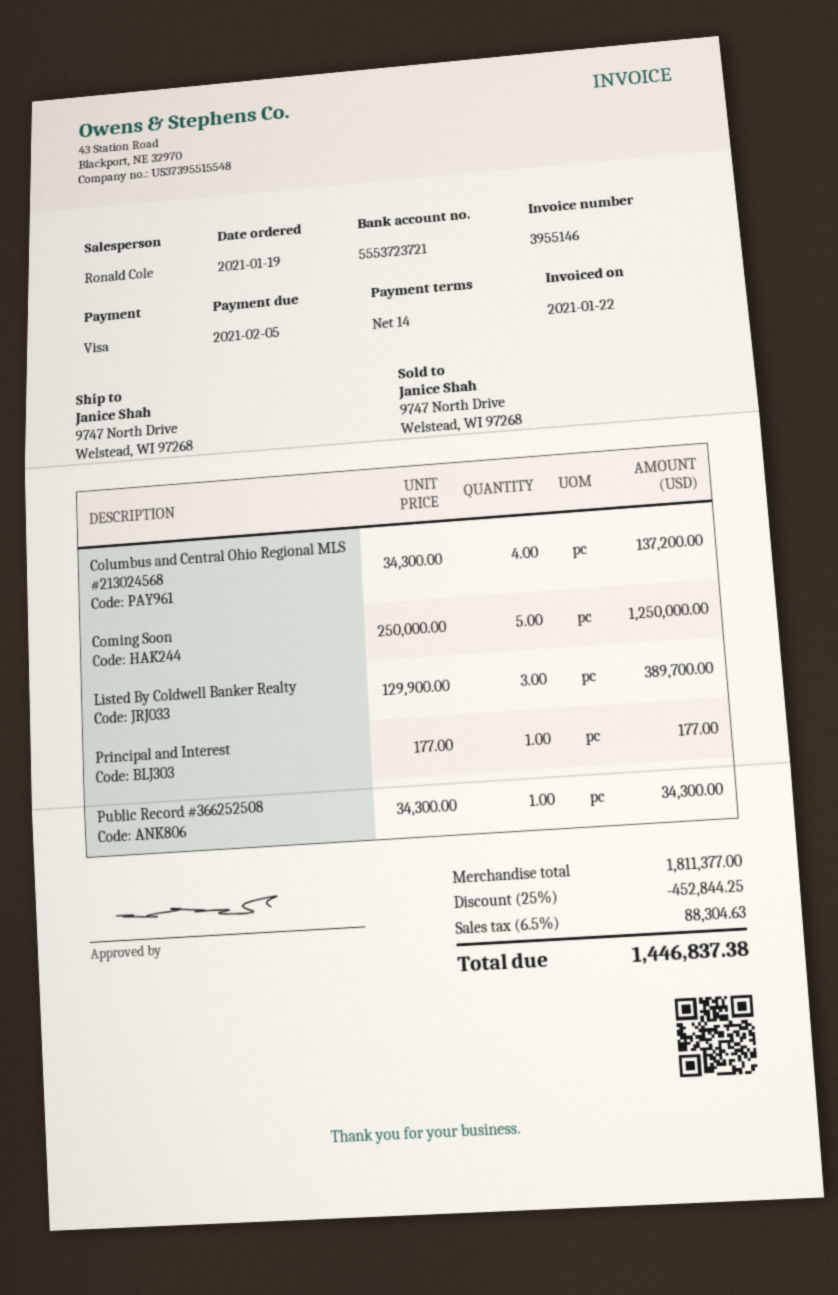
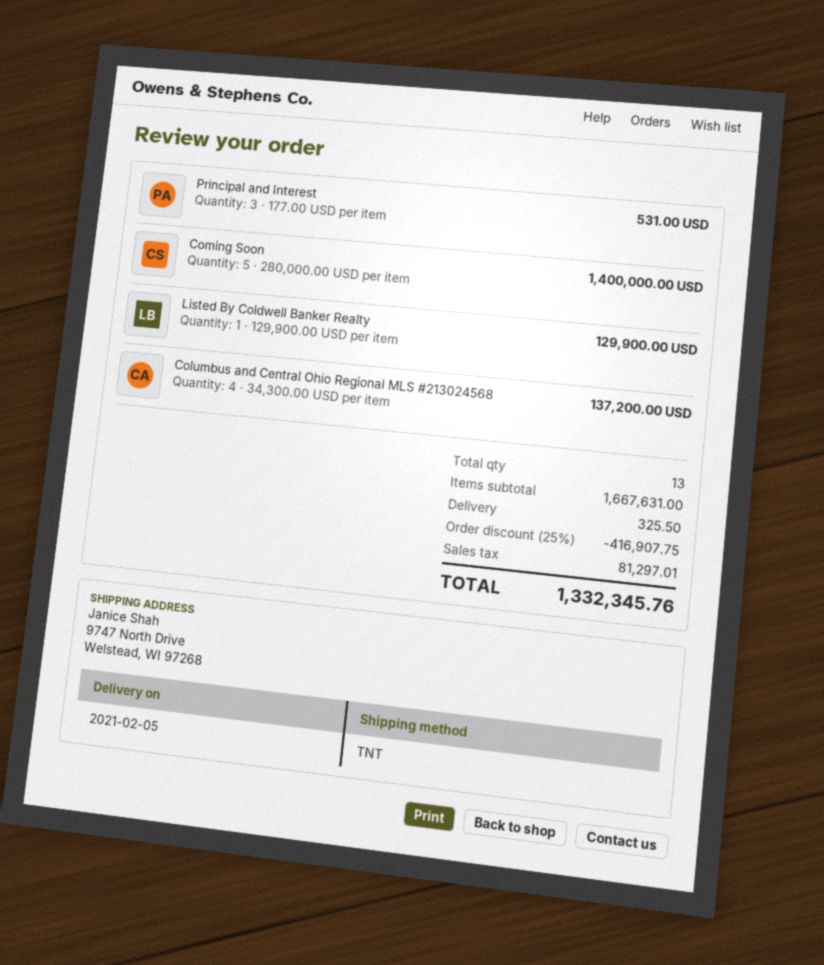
Coming Soon: 5 x 250000.00 = 1250000.00 -> 5 x 280000.00 = 1400000.00
Listed By Coldwell Banker Realty: 3 x 129900.00 = 389700.00 -> 1 x 129900.00 = 129900.00
Principal and Interest: 1 x 177.00 = 177.00 -> 3 x 177.00 = 531.00
Public Record #366252508: 1 x 34300.00 = 34300.00 -> none
subtotal: 1811377.00 -> 1667631.00
discount: 25% = 452844.25 -> 25% = 416907.75
shipping: none -> 325.50
tax: 88304.63 -> 81297.01
total: 1446837.38 -> 1332345.76

